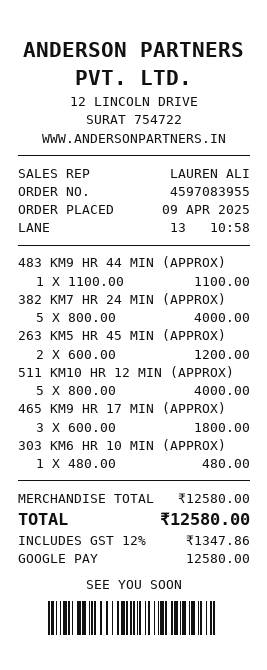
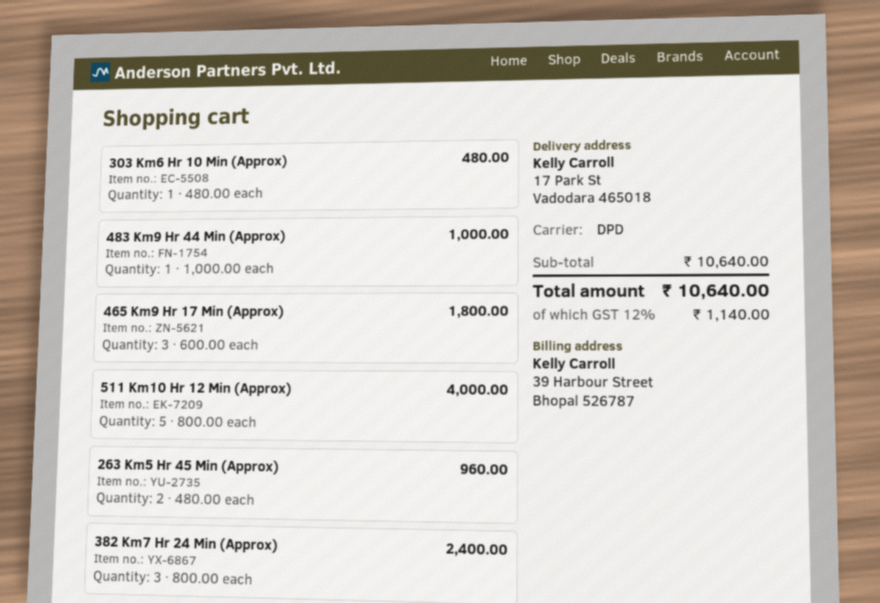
483 KM9 HR 44 MIN (APPROX): 1 x 1100.00 = 1100.00 -> 1 x 1000.00 = 1000.00
382 KM7 HR 24 MIN (APPROX): 5 x 800.00 = 4000.00 -> 3 x 800.00 = 2400.00
263 KM5 HR 45 MIN (APPROX): 2 x 600.00 = 1200.00 -> 2 x 480.00 = 960.00
subtotal: 12580.00 -> 10640.00
tax: 12% = 1347.86 -> 12% = 1140.00
total: 12580.00 -> 10640.00

